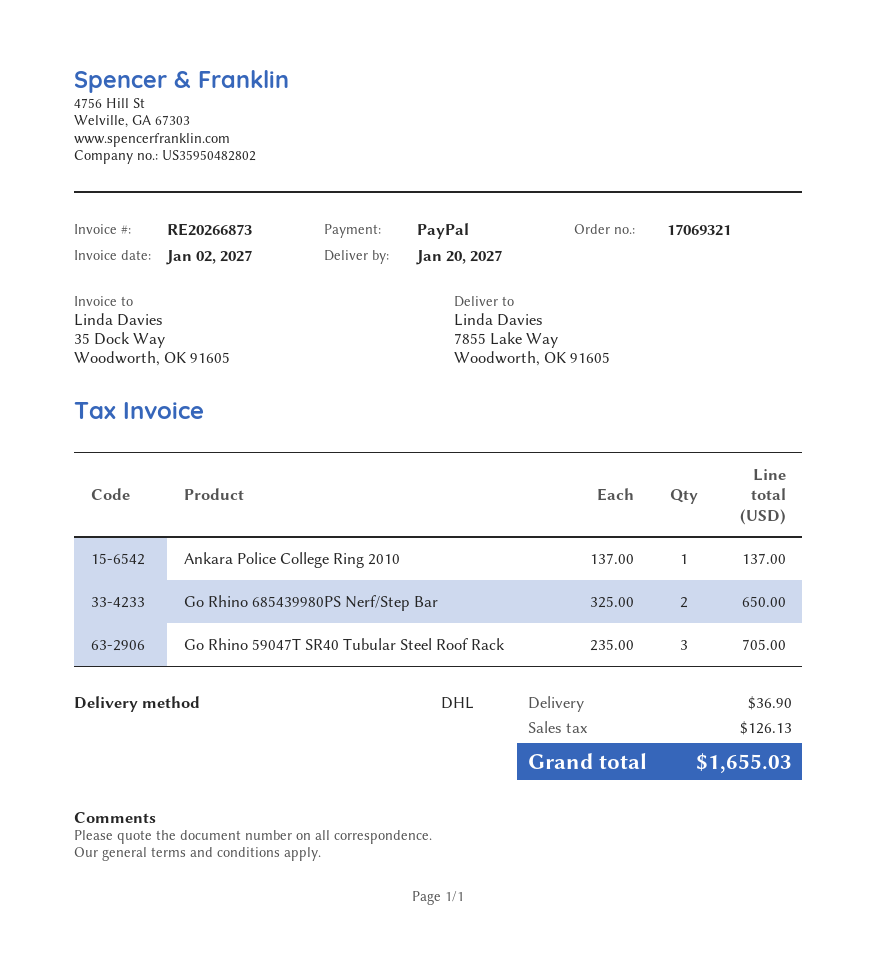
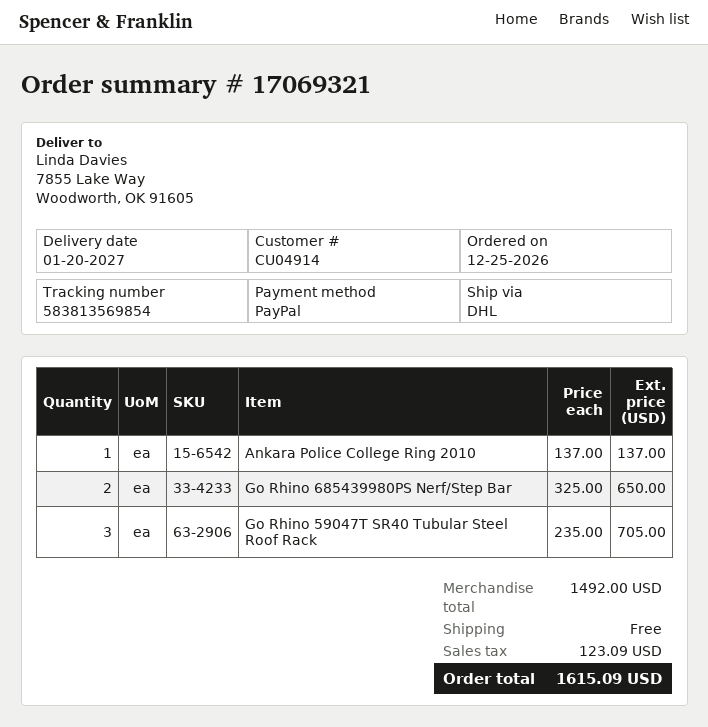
shipping: 36.90 -> 0.00
tax: 126.13 -> 123.09
total: 1655.03 -> 1615.09

